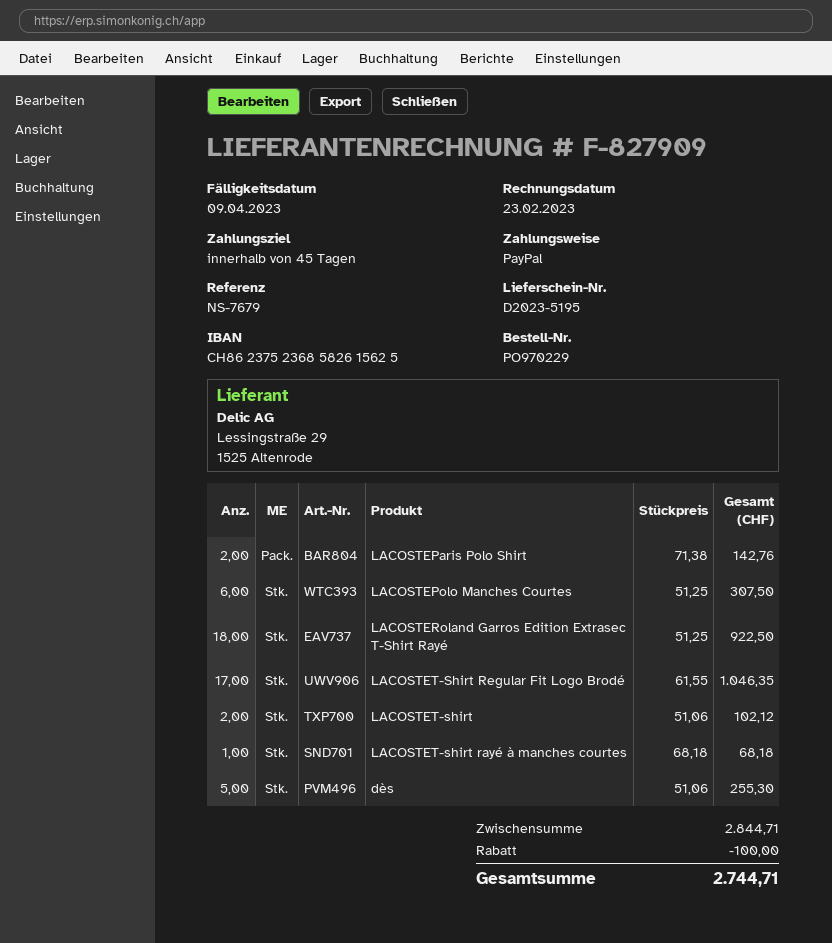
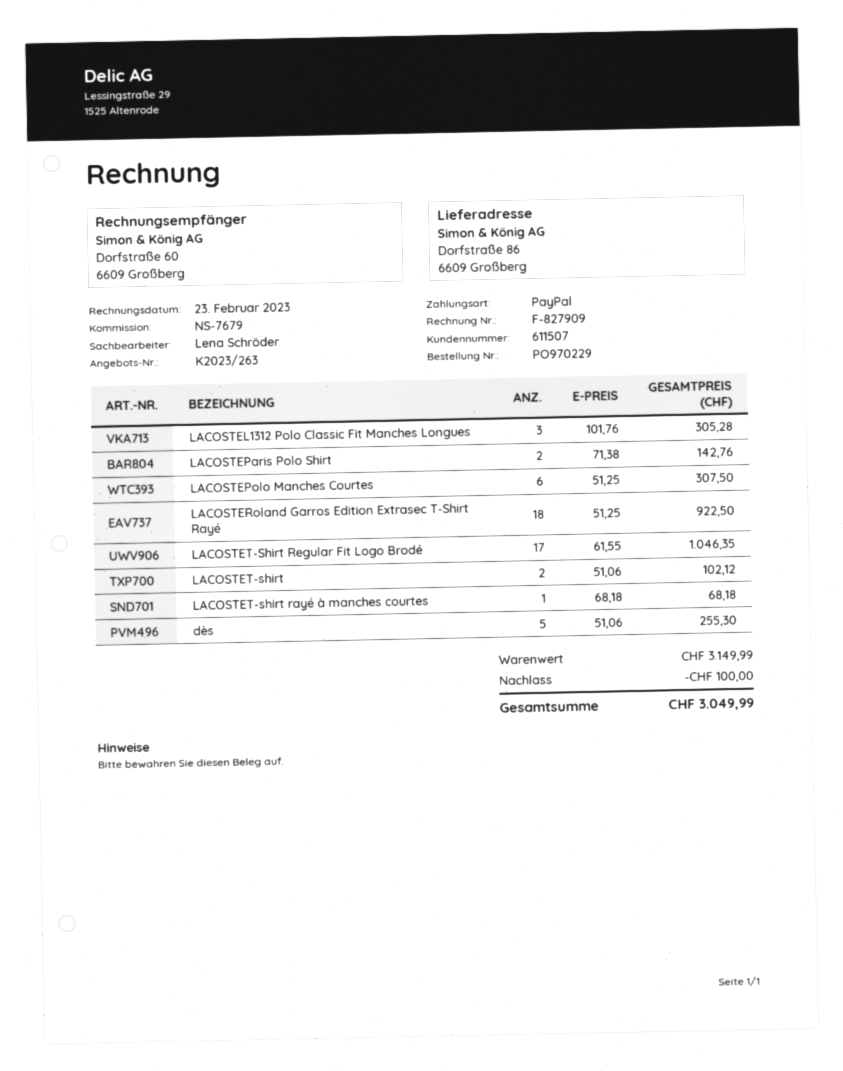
LACOSTEL1312 Polo Classic Fit Manches Longues: none -> 3 x 101.76 = 305.28
subtotal: 2844.71 -> 3149.99
total: 2744.71 -> 3049.99

